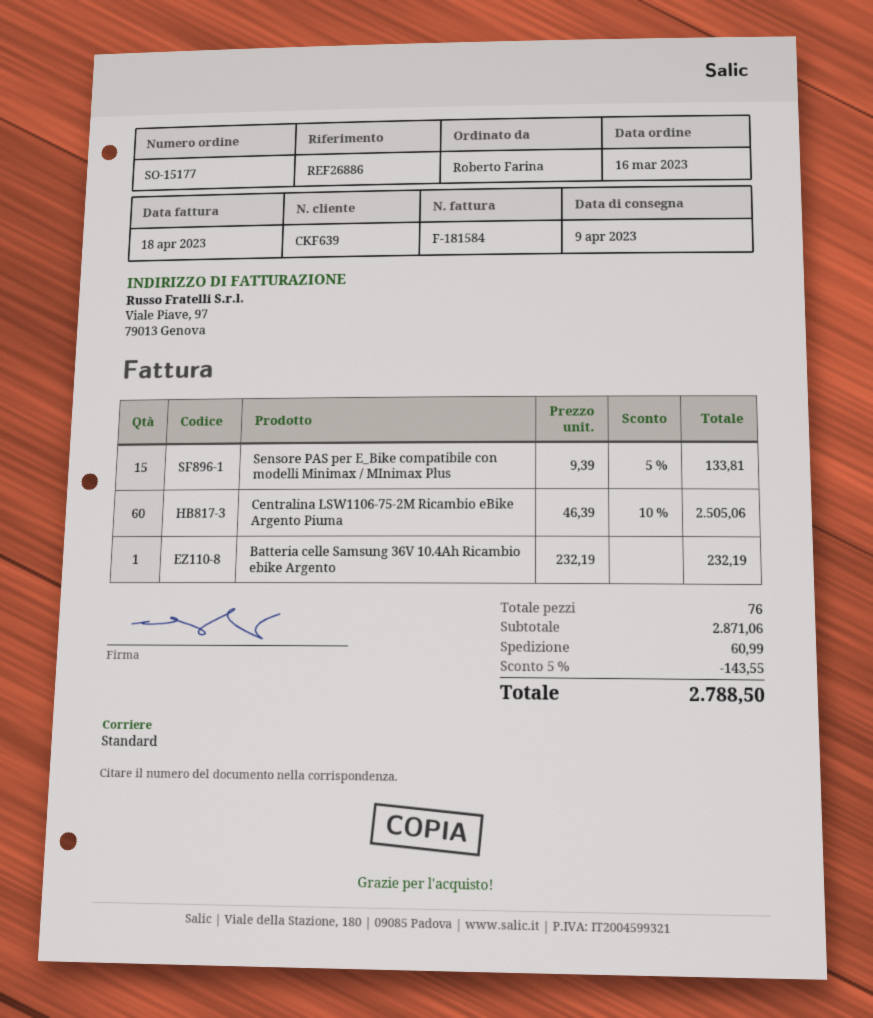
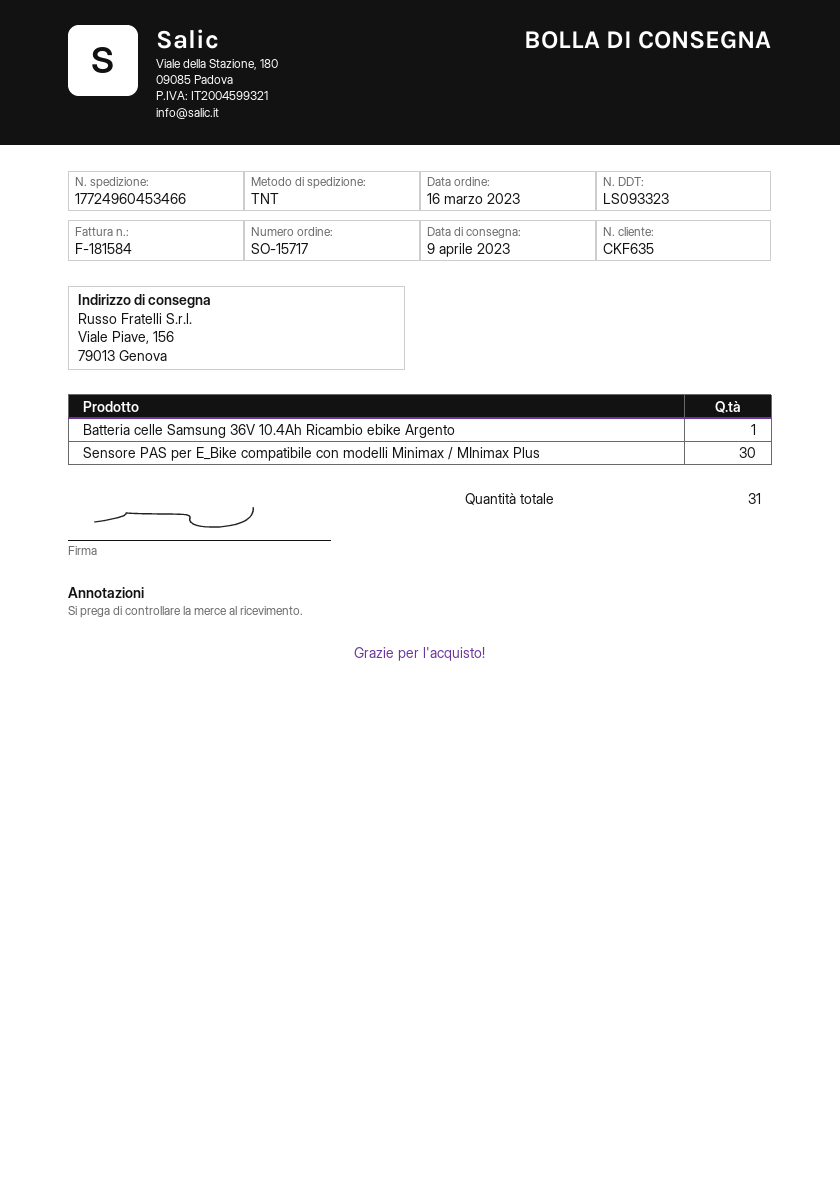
order number: SO-15177 -> SO-15717
customer number: CKF639 -> CKF635
shipping method: standard -> TNT
Sensore PAS per E_Bike compatibile con modelli Minimax / MInimax Plus: 15 -> 30
Centralina LSW1106-75-2M Ricambio eBike Argento Piuma: 60 -> none
total quantity: 76 -> 31

